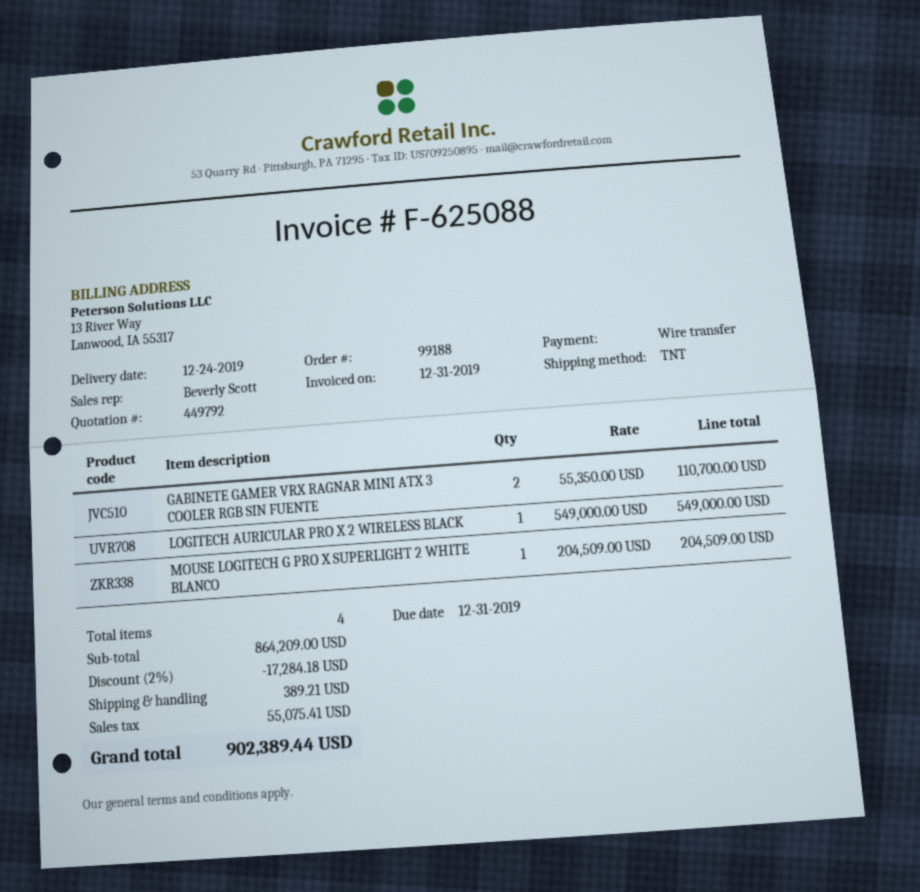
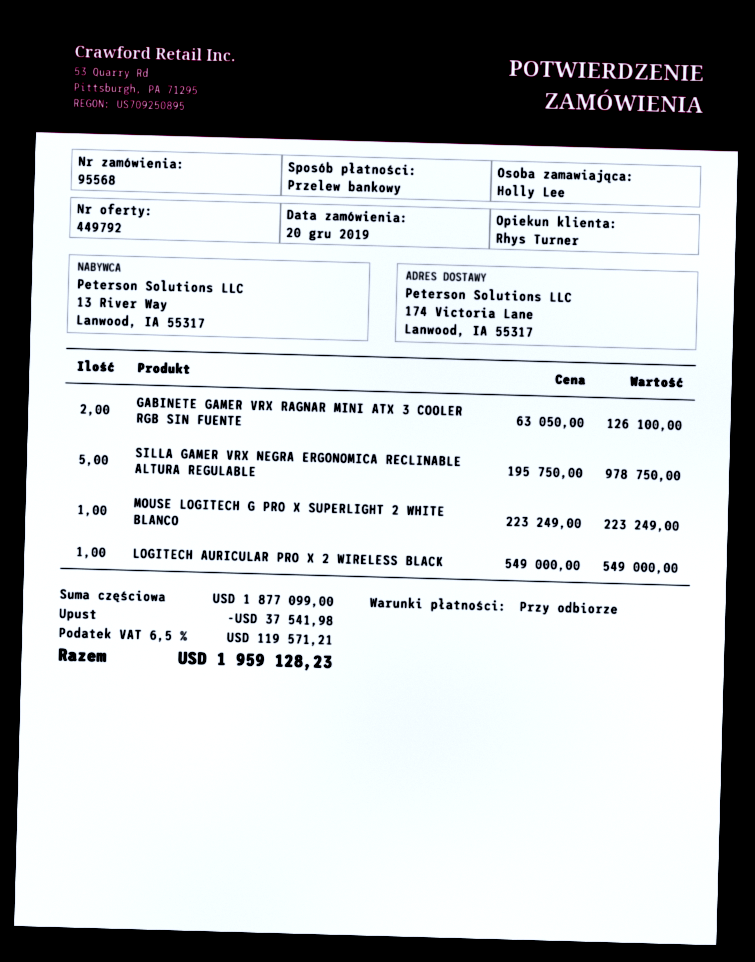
order number: 99188 -> 95568
sales rep: Beverly Scott -> Rhys Turner
GABINETE GAMER VRX RAGNAR MINI ATX 3 COOLER RGB SIN FUENTE: 2 x 55350.00 = 110700.00 -> 2 x 63050.00 = 126100.00
MOUSE LOGITECH G PRO X SUPERLIGHT 2 WHITE BLANCO: 1 x 204509.00 = 204509.00 -> 1 x 223249.00 = 223249.00
SILLA GAMER VRX NEGRA ERGONOMICA RECLINABLE ALTURA REGULABLE: none -> 5 x 195750.00 = 978750.00
subtotal: 864209.00 -> 1877099.00
discount: 17284.18 -> 37541.98
shipping: 389.21 -> none
tax: 55075.41 -> 119571.21
total: 902389.44 -> 1959128.23

